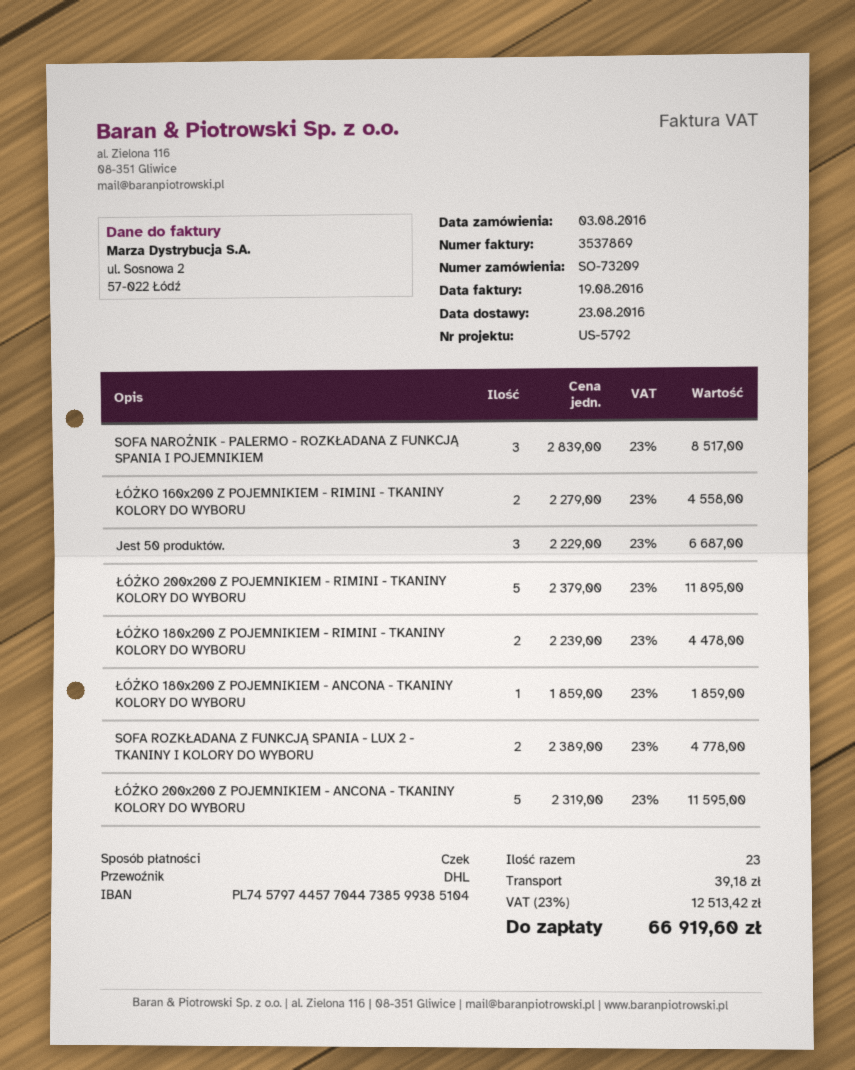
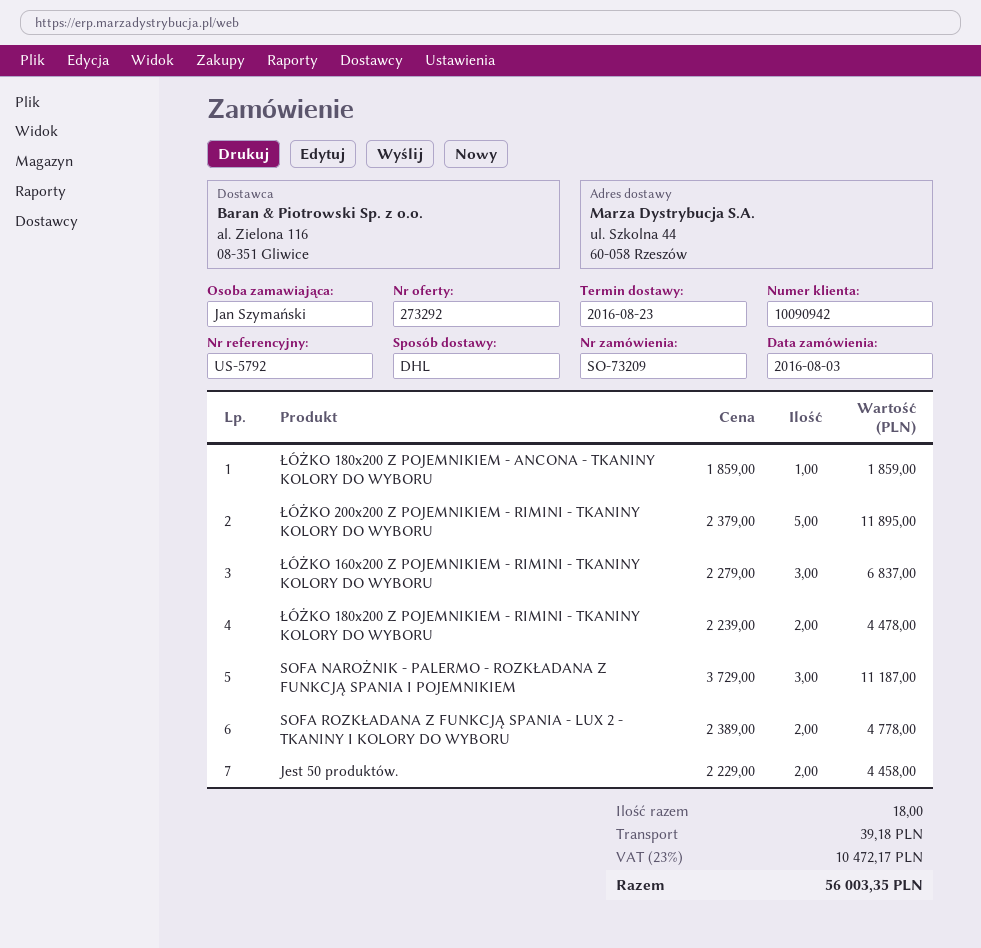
SOFA NAROŻNIK - PALERMO - ROZKŁADANA Z FUNKCJĄ SPANIA I POJEMNIKIEM: 3 x 2839.00 = 8517.00 -> 3 x 3729.00 = 11187.00
ŁÓŻKO 160x200 Z POJEMNIKIEM - RIMINI - TKANINY KOLORY DO WYBORU: 2 x 2279.00 = 4558.00 -> 3 x 2279.00 = 6837.00
Jest 50 produktów.: 3 x 2229.00 = 6687.00 -> 2 x 2229.00 = 4458.00
ŁÓŻKO 200x200 Z POJEMNIKIEM - ANCONA - TKANINY KOLORY DO WYBORU: 5 x 2319.00 = 11595.00 -> none
total quantity: 23 -> 18
tax: 23% = 12513.42 -> 23% = 10472.17
total: 66919.60 -> 56003.35

